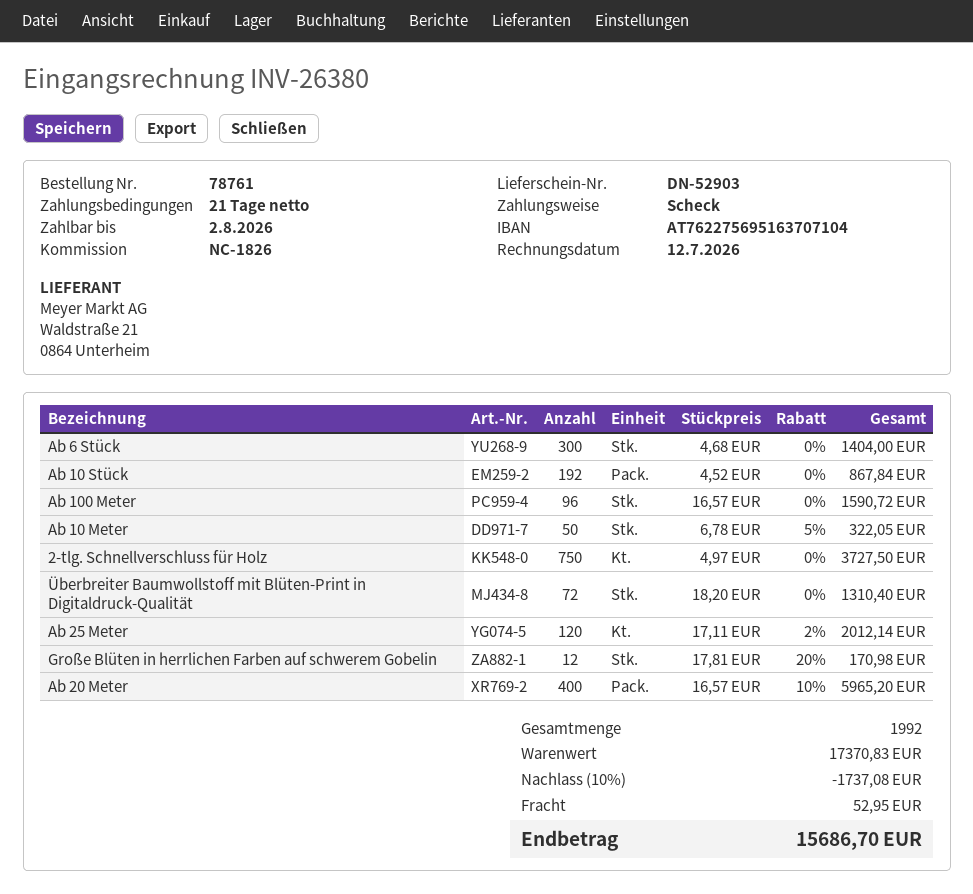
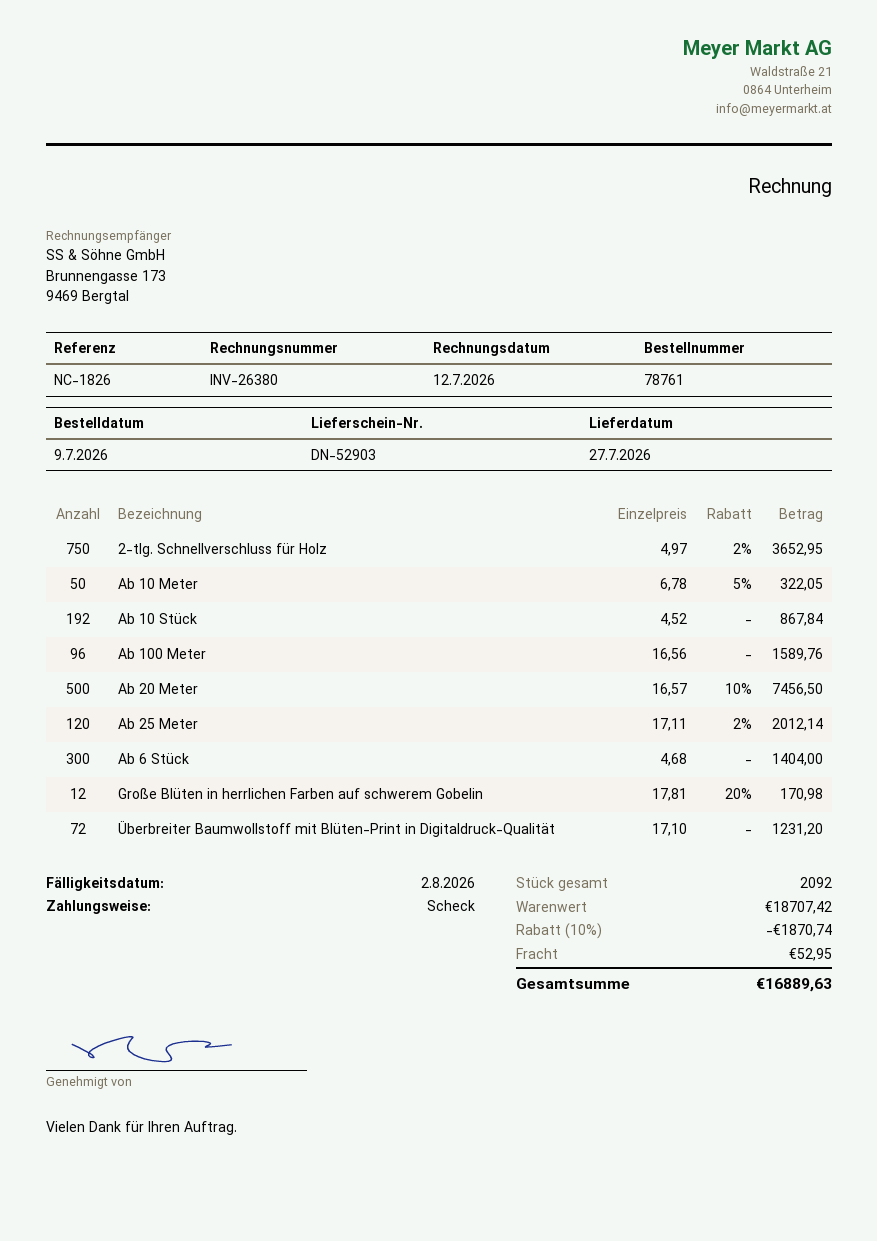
Ab 100 Meter: 96 x 16.57 = 1590.72 -> 96 x 16.56 = 1589.76
2-tlg. Schnellverschluss für Holz: 750 x 4.97 = 3727.50 -> 750 x 4.97 - 2% = 3652.95
Überbreiter Baumwollstoff mit Blüten-Print in Digitaldruck-Qualität: 72 x 18.20 = 1310.40 -> 72 x 17.10 = 1231.20
Ab 20 Meter: 400 x 16.57 - 10% = 5965.20 -> 500 x 16.57 - 10% = 7456.50
total quantity: 1992 -> 2092
subtotal: 17370.83 -> 18707.42
discount: 10% = 1737.08 -> 10% = 1870.74
total: 15686.70 -> 16889.63

